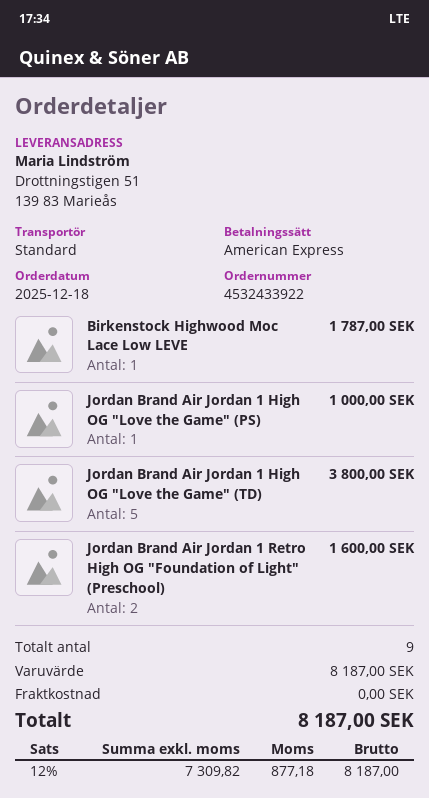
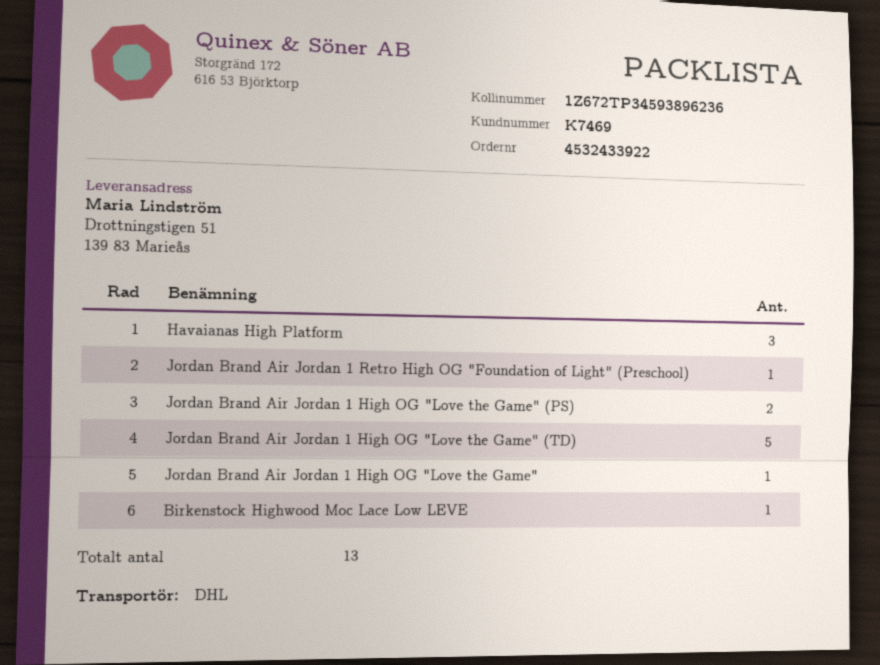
shipping method: standard -> DHL
Jordan Brand Air Jordan 1 High OG "Love the Game" (PS): 1 -> 2
Jordan Brand Air Jordan 1 Retro High OG "Foundation of Light" (Preschool): 2 -> 1
Havaianas High Platform: none -> 3
Jordan Brand Air Jordan 1 High OG "Love the Game": none -> 1
total quantity: 9 -> 13

